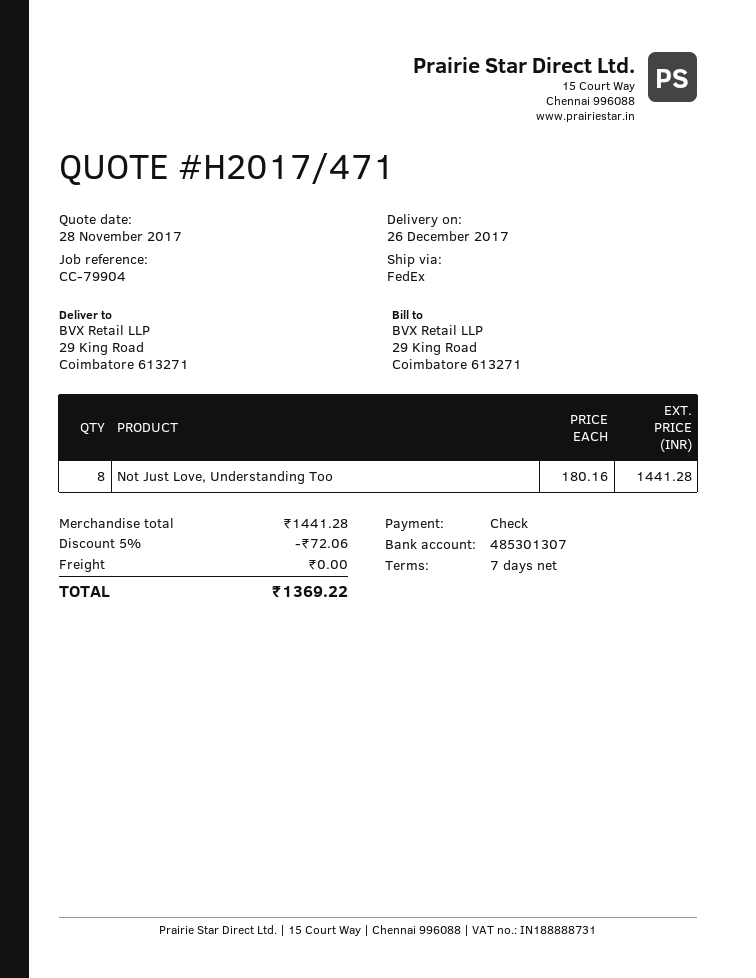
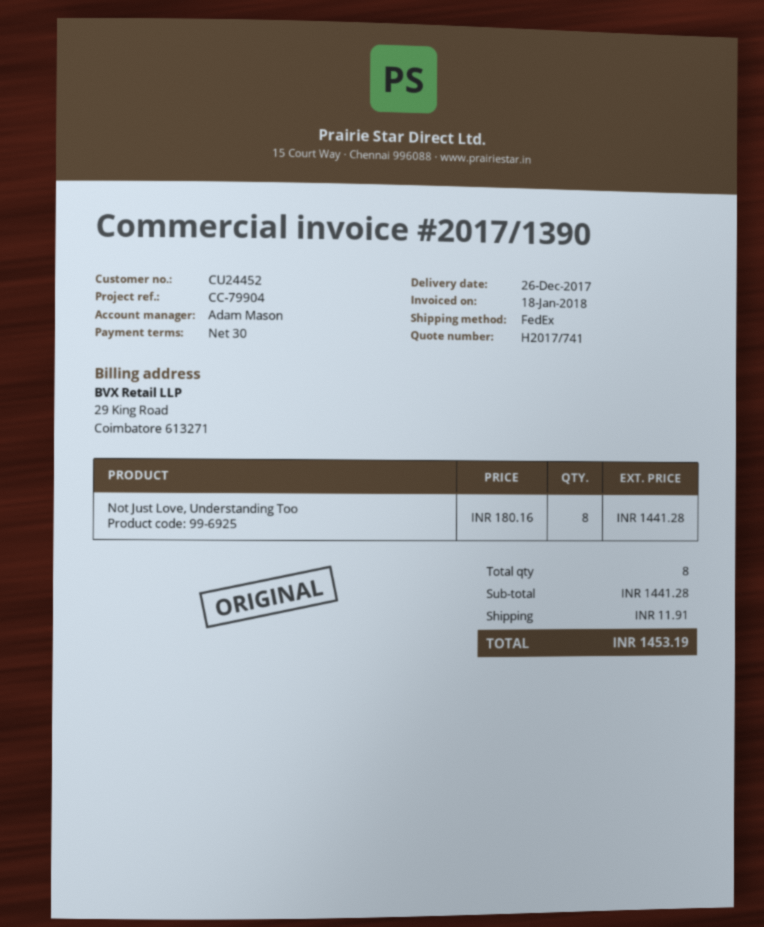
quote number: H2017/471 -> H2017/741
payment terms: 7 days -> 30 days
discount: 5% = 72.06 -> none
shipping: 0.00 -> 11.91
total: 1369.22 -> 1453.19

